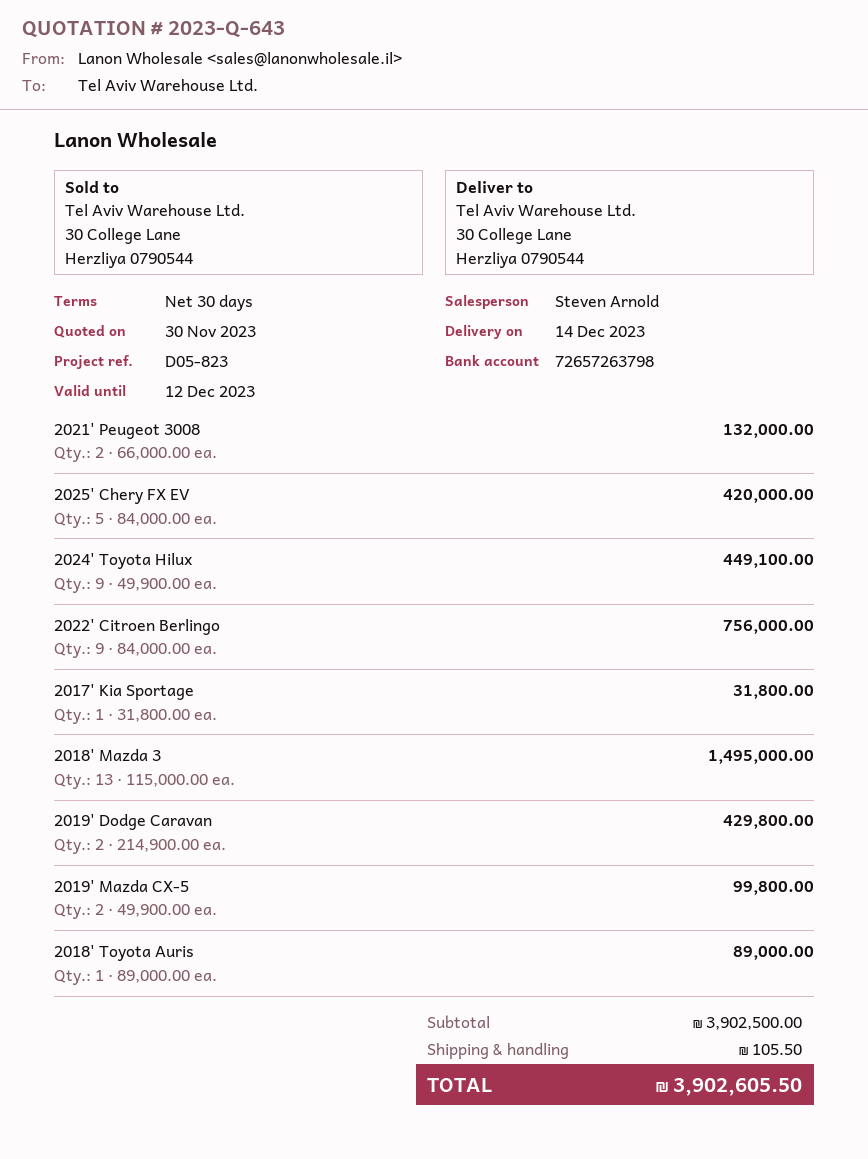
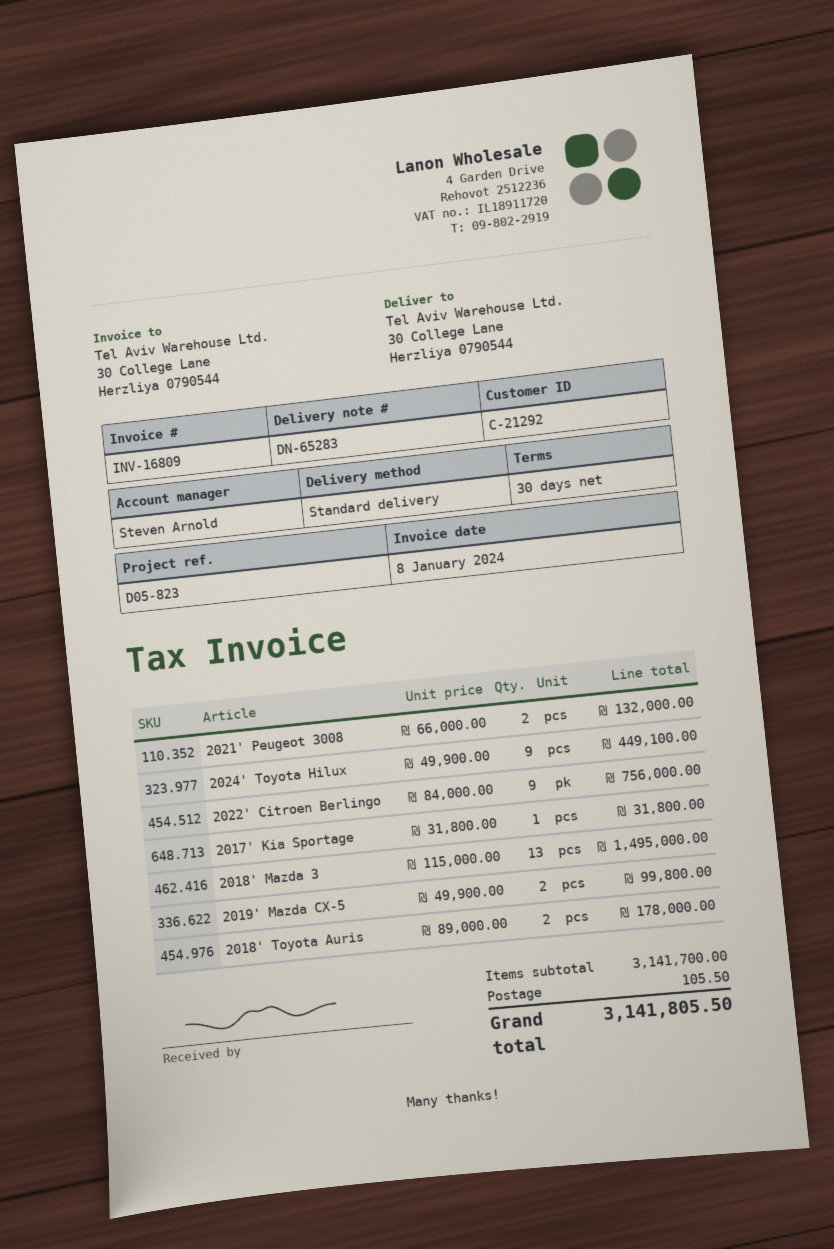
2025' Chery FX EV: 5 x 84000.00 = 420000.00 -> none
2019' Dodge Caravan: 2 x 214900.00 = 429800.00 -> none
2018' Toyota Auris: 1 x 89000.00 = 89000.00 -> 2 x 89000.00 = 178000.00
subtotal: 3902500.00 -> 3141700.00
total: 3902605.50 -> 3141805.50

